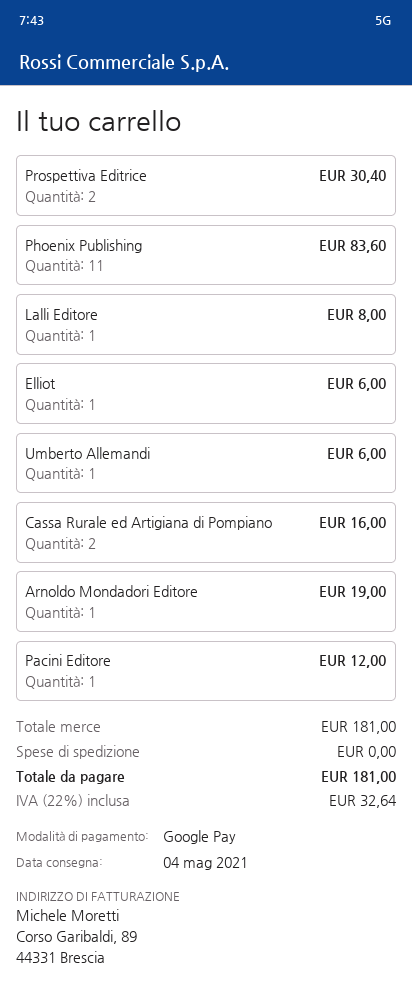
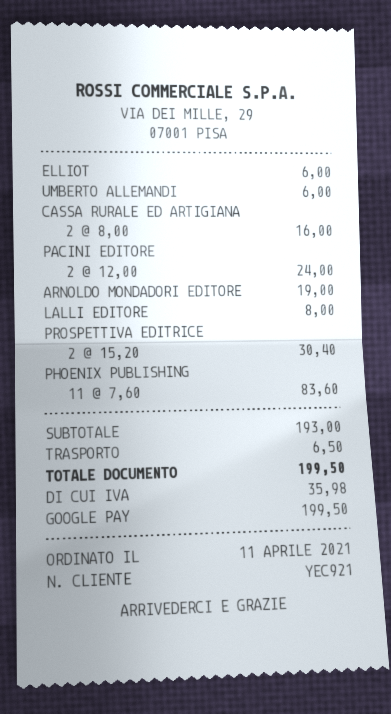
Pacini Editore: 1 for 12.00 -> 2 for 24.00
subtotal: 181.00 -> 193.00
shipping: 0.00 -> 6.50
tax: 32.64 -> 35.98
total: 181.00 -> 199.50

